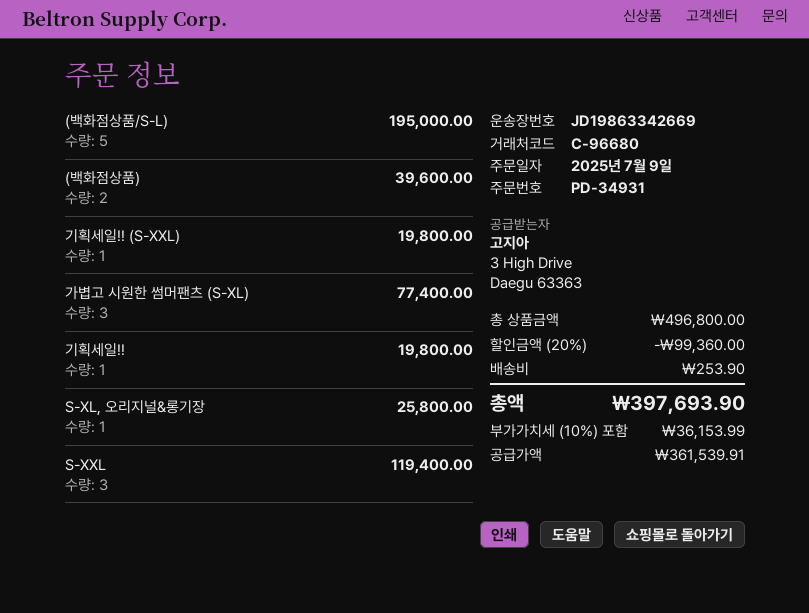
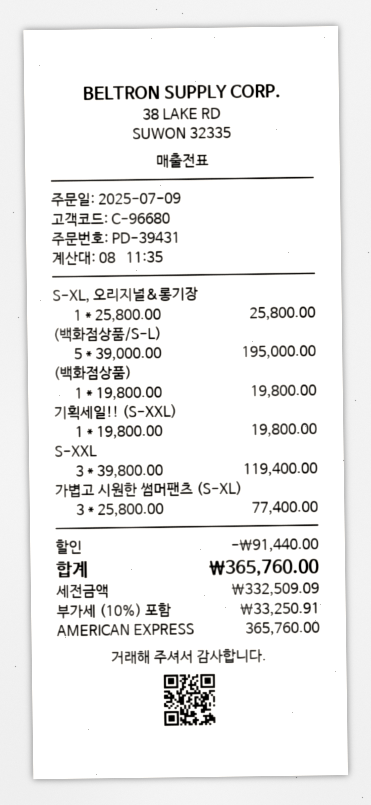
order number: PD-34931 -> PD-39431
(백화점상품): 2 for 39600.00 -> 1 for 19800.00
기획세일!!: 1 for 19800.00 -> none
discount: 99360.00 -> 91440.00
shipping: 253.90 -> none
net: 361539.91 -> 332509.09
tax: 10% = 36153.99 -> 10% = 33250.91
total: 397693.90 -> 365760.00

